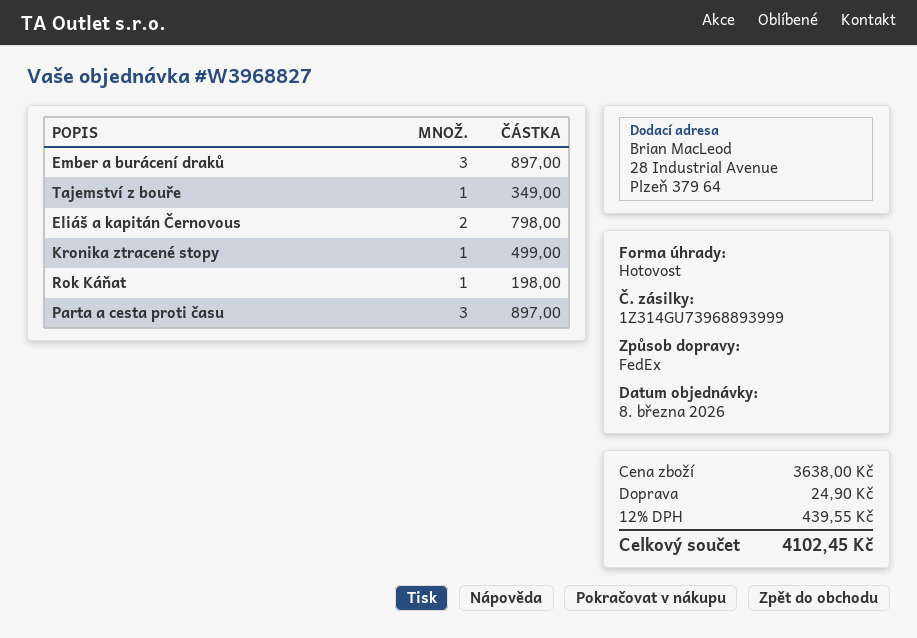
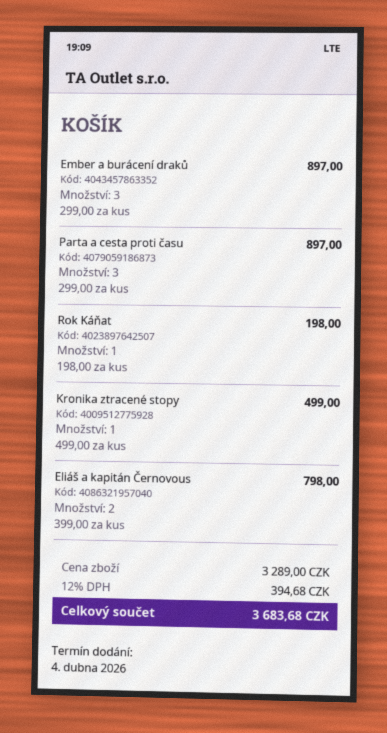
Tajemství z bouře: 1 for 349.00 -> none
subtotal: 3638.00 -> 3289.00
shipping: 24.90 -> none
tax: 12% = 439.55 -> 12% = 394.68
total: 4102.45 -> 3683.68

